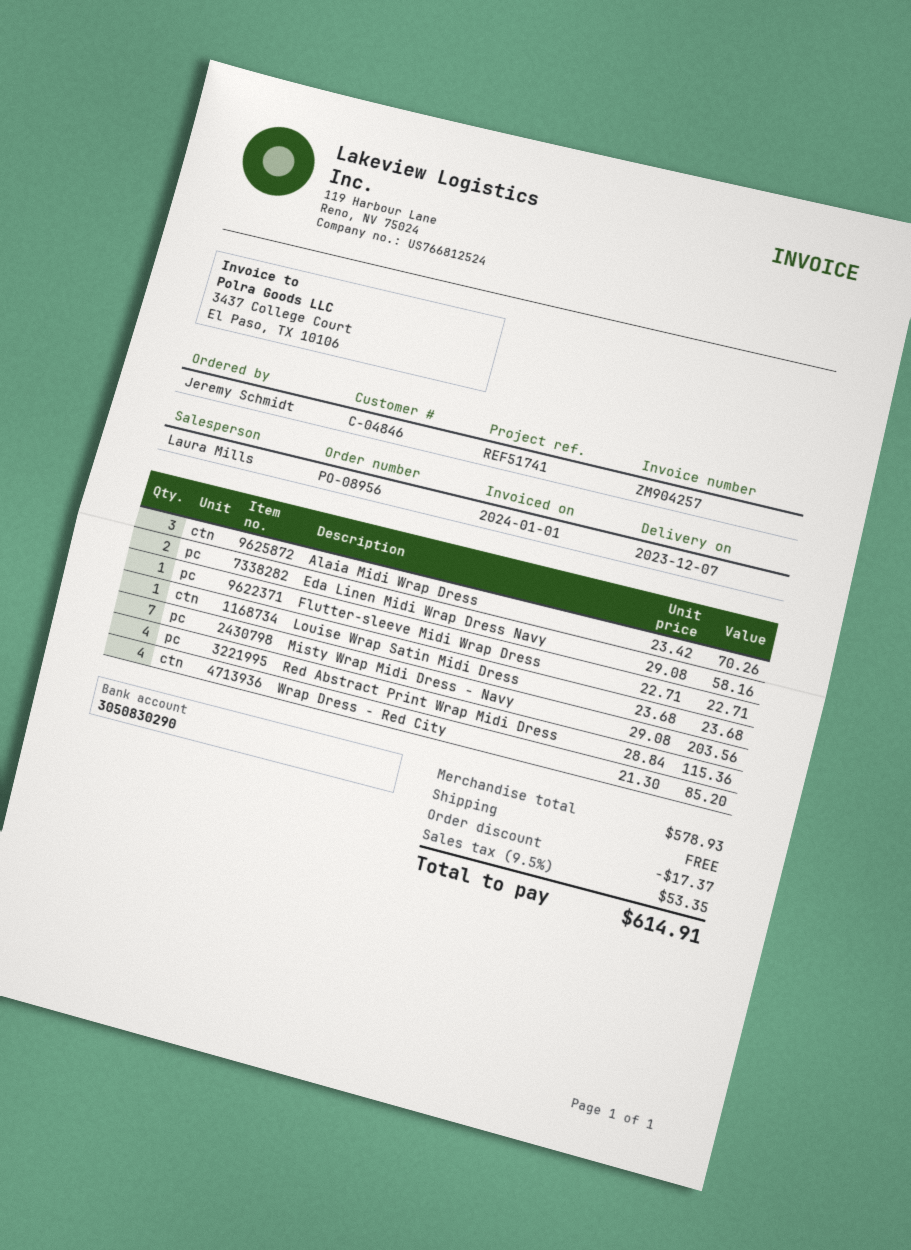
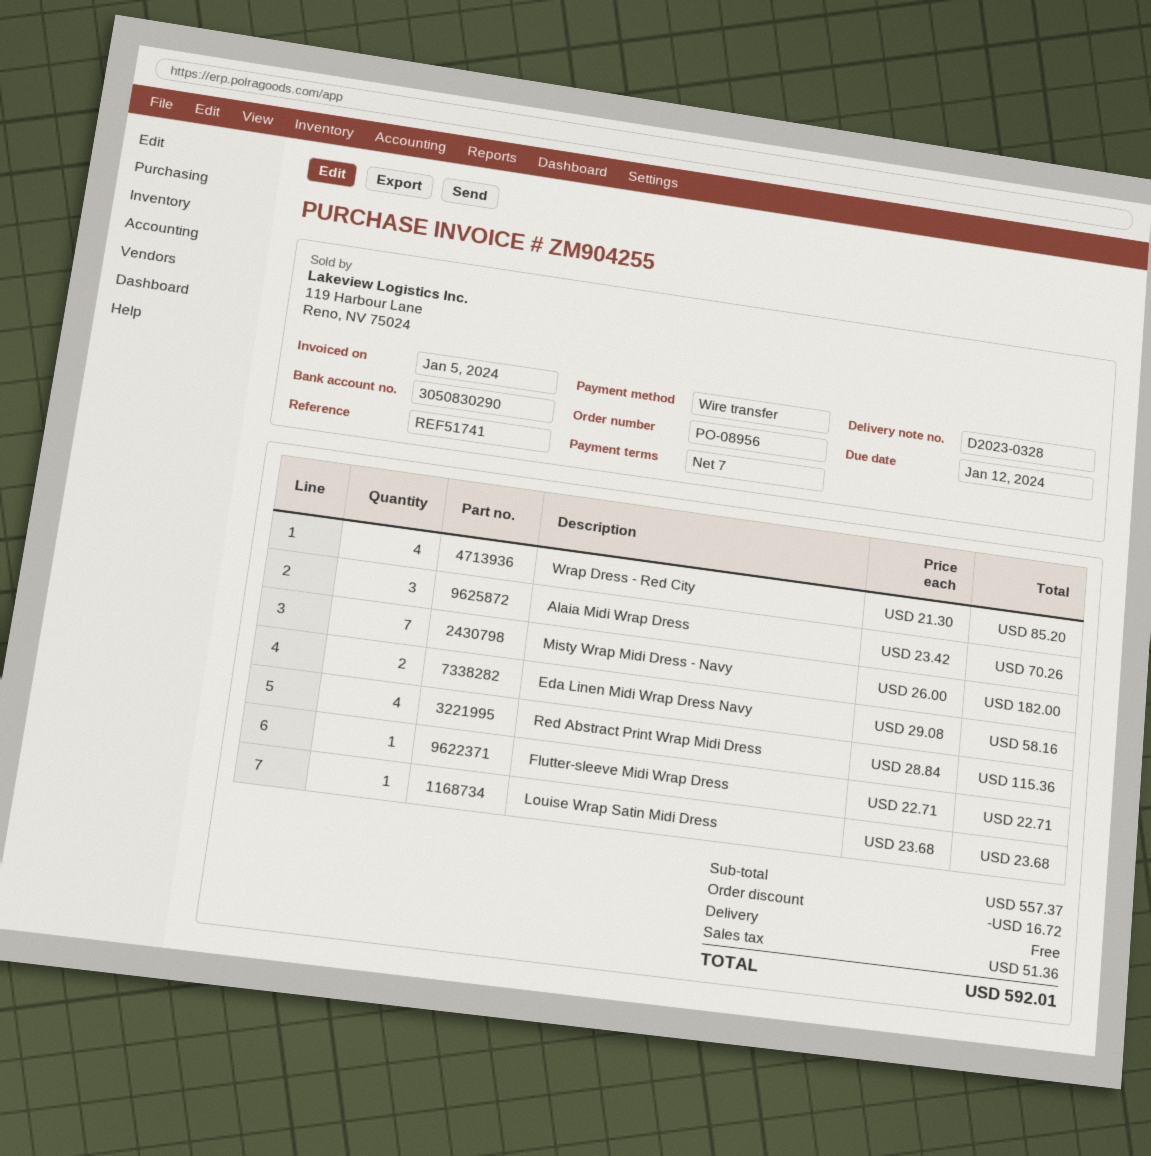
invoice number: ZM904257 -> ZM904255
invoice date: 2024-01-01 -> 2024-01-05
Misty Wrap Midi Dress - Navy: 7 x 29.08 = 203.56 -> 7 x 26.00 = 182.00
subtotal: 578.93 -> 557.37
discount: 17.37 -> 16.72
tax: 53.35 -> 51.36
total: 614.91 -> 592.01

